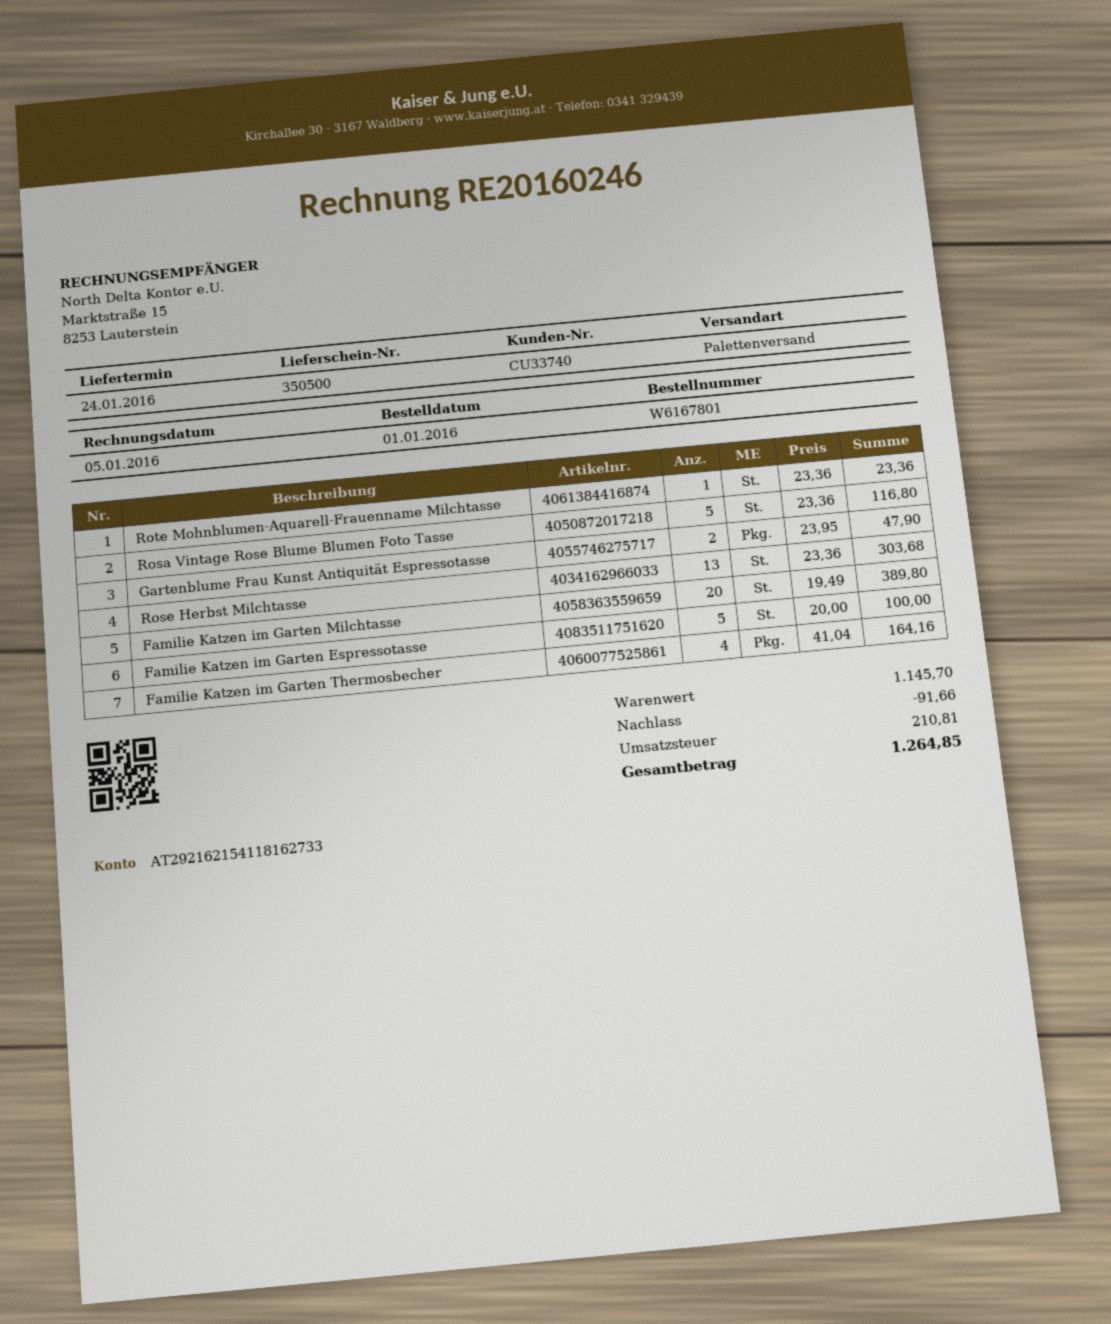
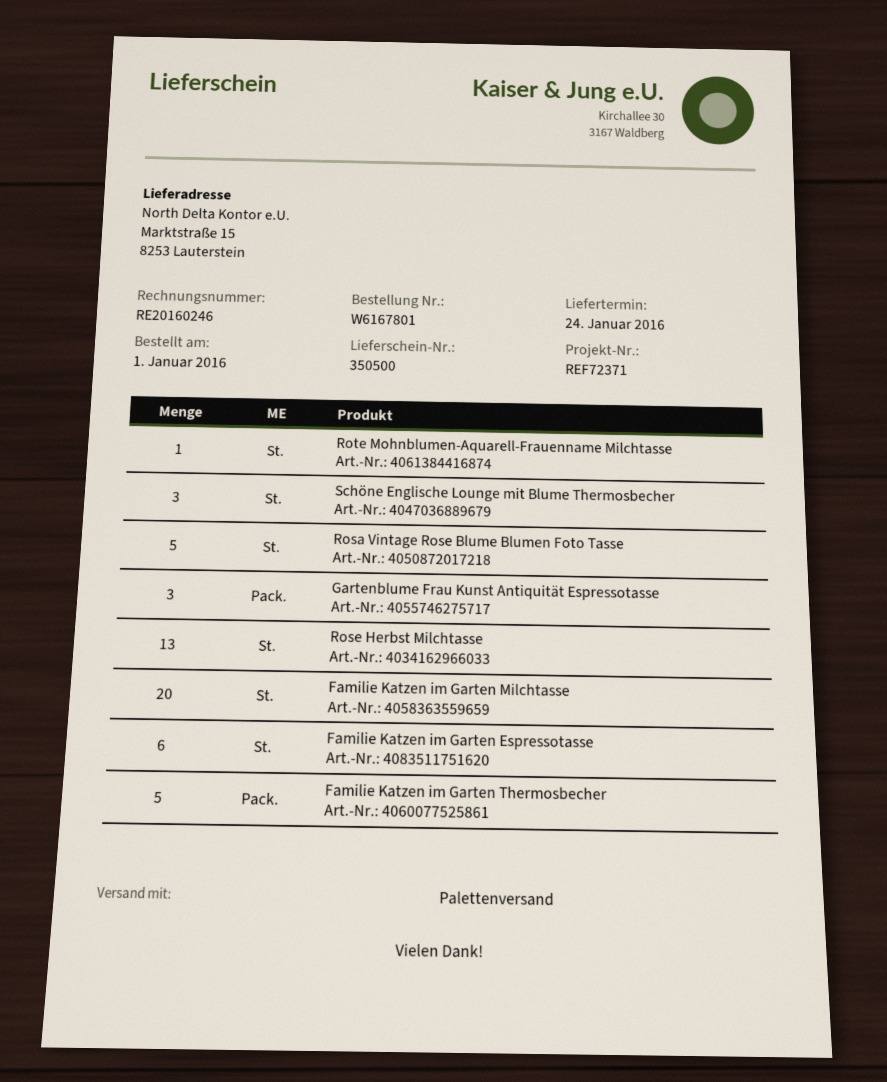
Gartenblume Frau Kunst Antiquität Espressotasse: 2 -> 3
Familie Katzen im Garten Espressotasse: 5 -> 6
Familie Katzen im Garten Thermosbecher: 4 -> 5
Schöne Englische Lounge mit Blume Thermosbecher: none -> 3

